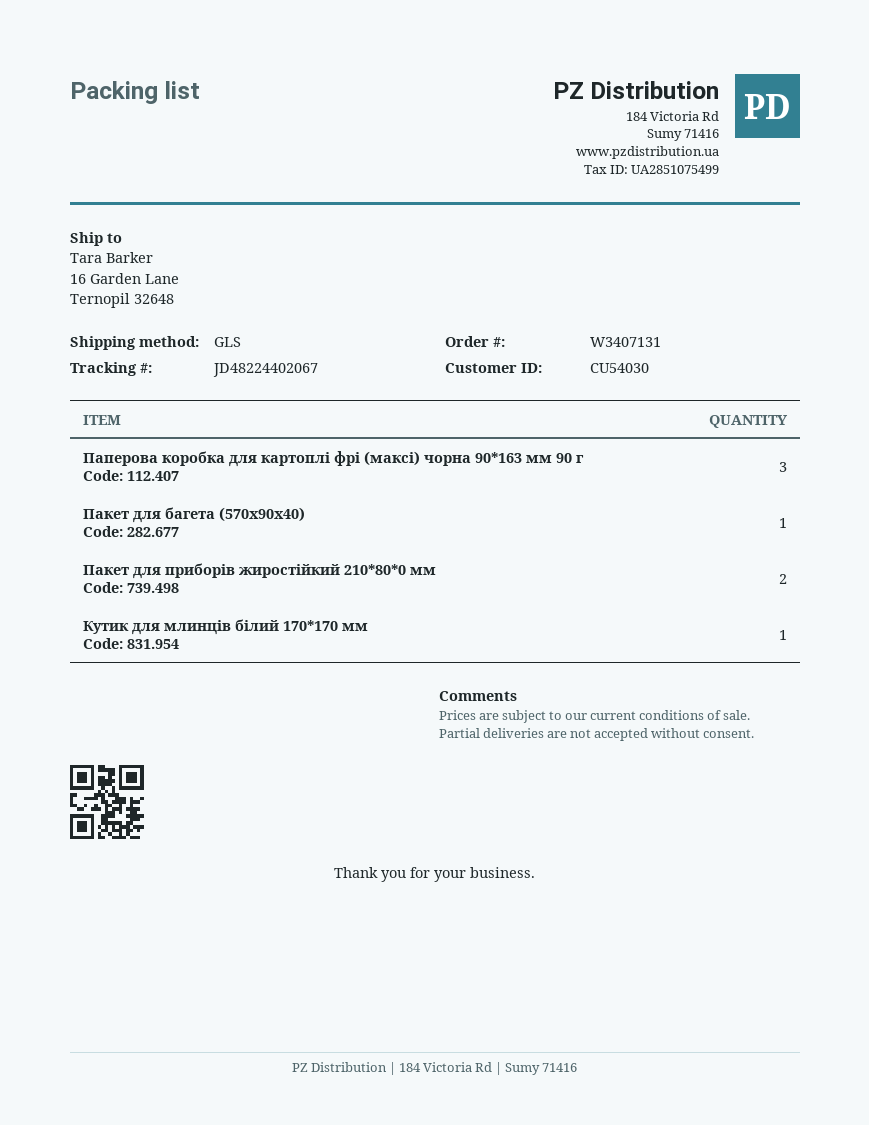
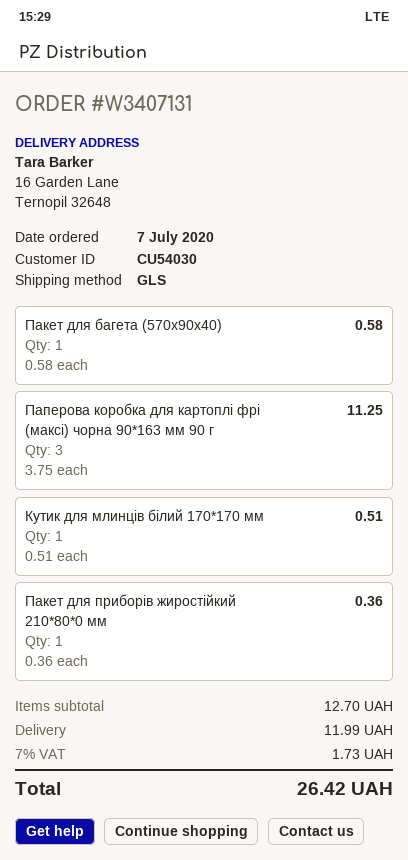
Пакет для приборів жиростійкий 210*80*0 мм: 2 -> 1

